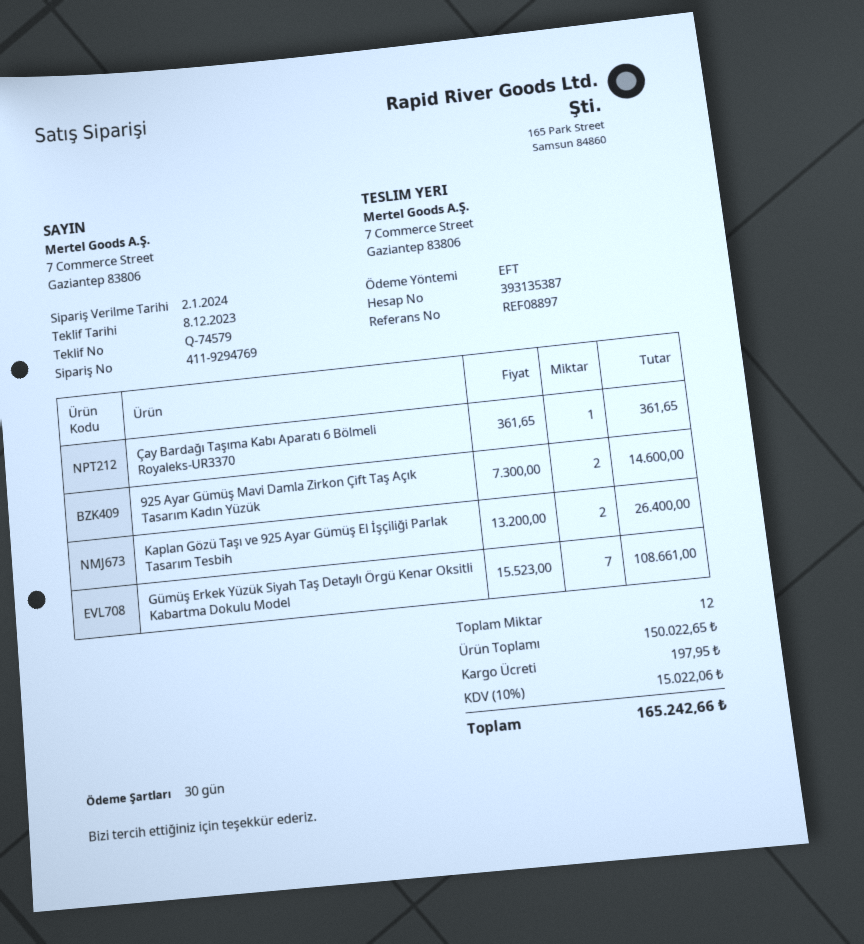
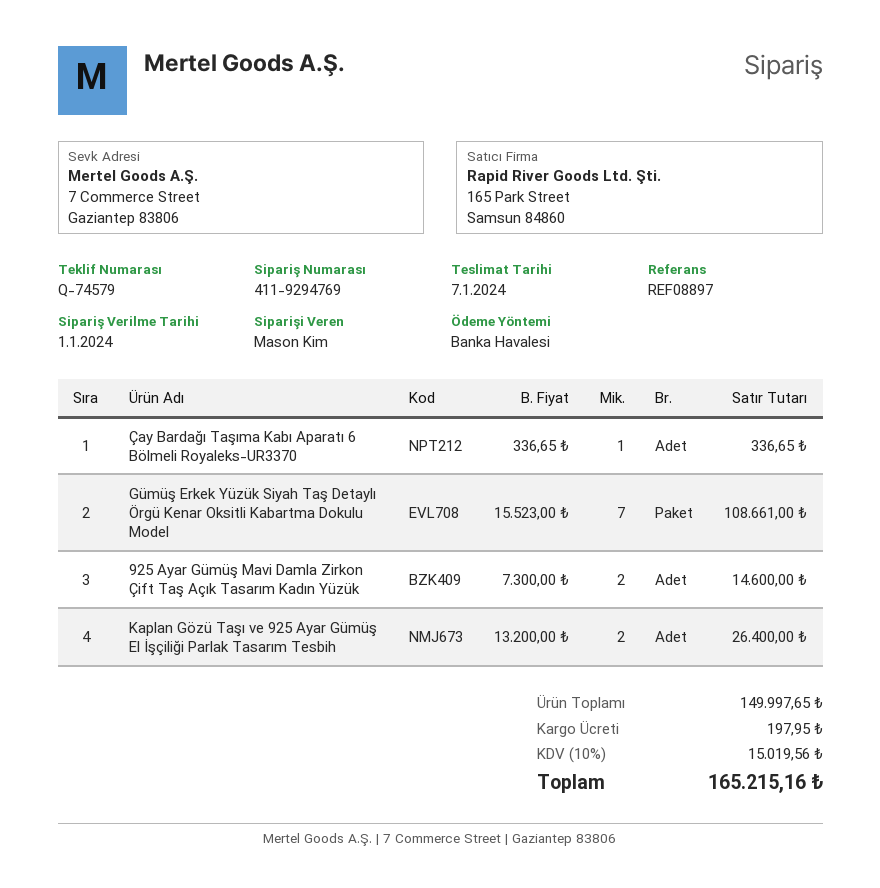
order date: 2024-01-02 -> 2024-01-01
Çay Bardağı Taşıma Kabı Aparatı 6 Bölmeli Royaleks-UR3370: 1 x 361.65 = 361.65 -> 1 x 336.65 = 336.65
subtotal: 150022.65 -> 149997.65
tax: 10% = 15022.06 -> 10% = 15019.56
total: 165242.66 -> 165215.16

